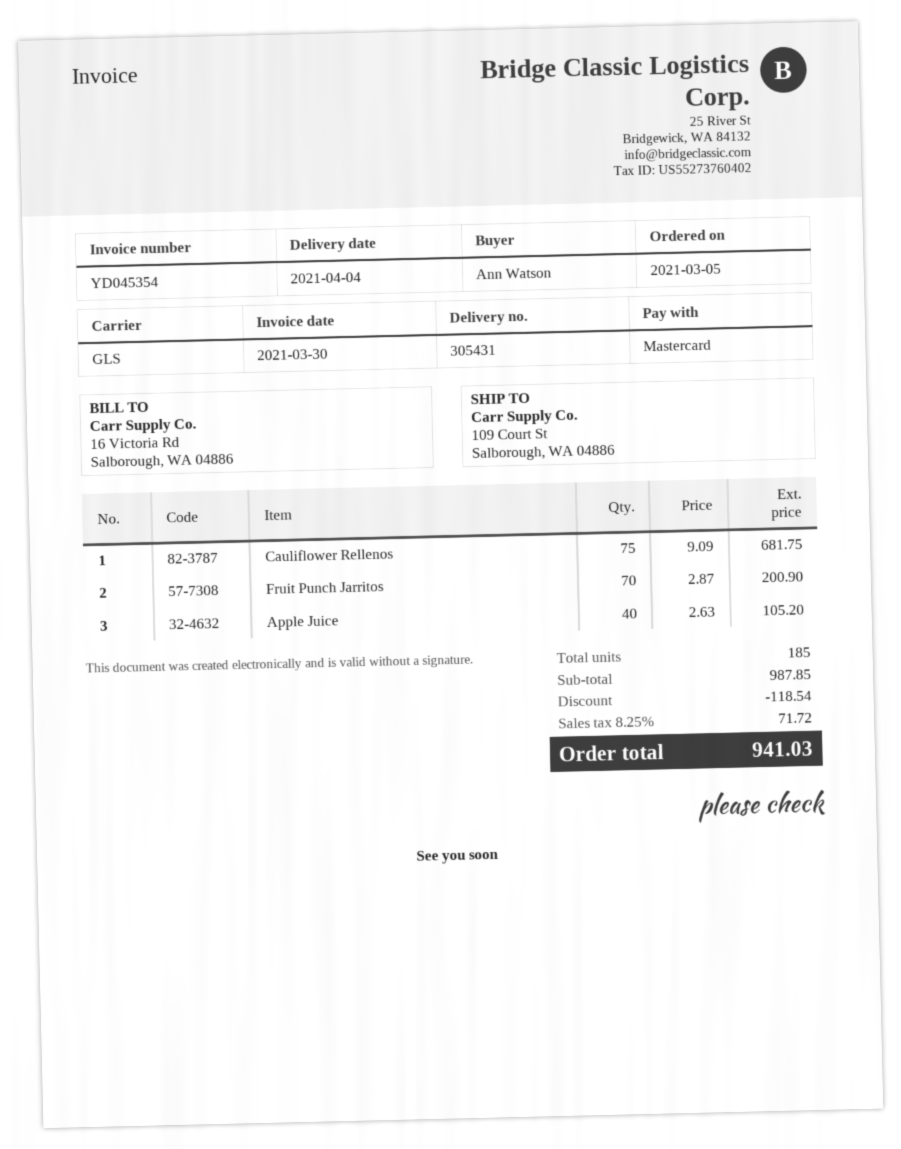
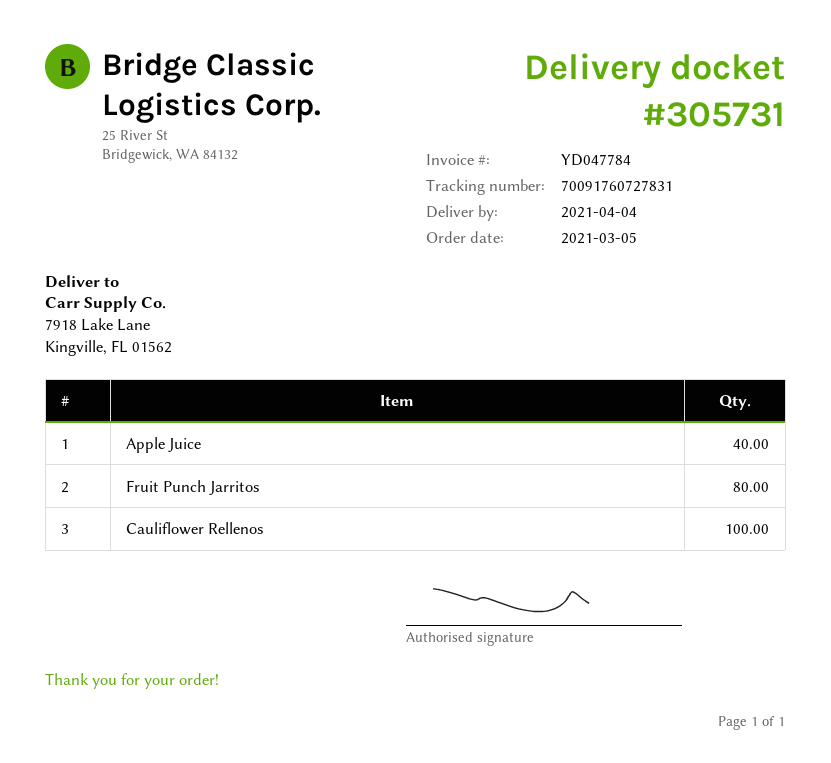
delivery note number: 305431 -> 305731
invoice number: YD045354 -> YD047784
ship to: 109 Court St, Salborough, WA 04886 -> 7918 Lake Lane, Kingville, FL 01562
Cauliflower Rellenos: 75 -> 100
Fruit Punch Jarritos: 70 -> 80

